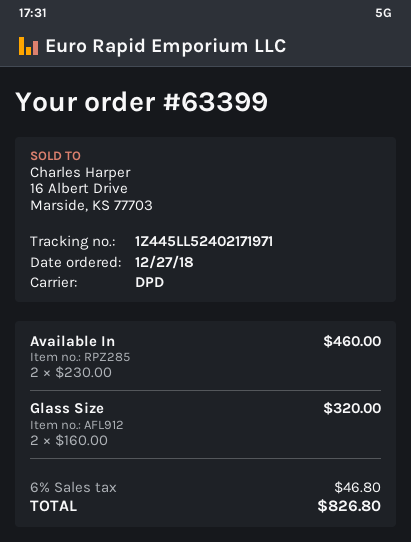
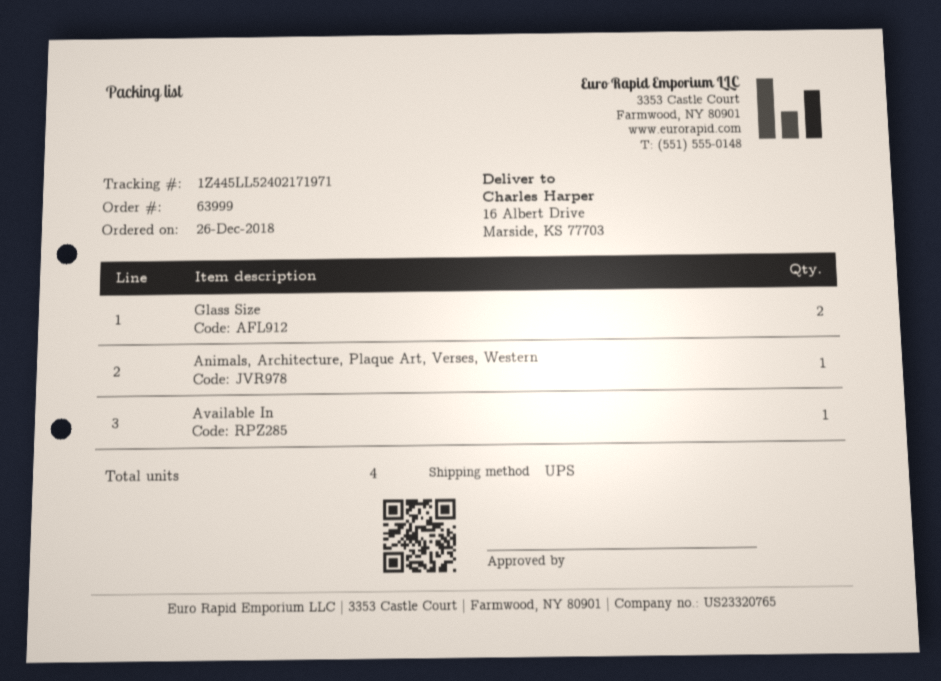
order number: 63399 -> 63999
order date: 2018-12-27 -> 2018-12-26
shipping method: DPD -> UPS
Available In: 2 -> 1
Animals, Architecture, Plaque Art, Verses, Western: none -> 1

